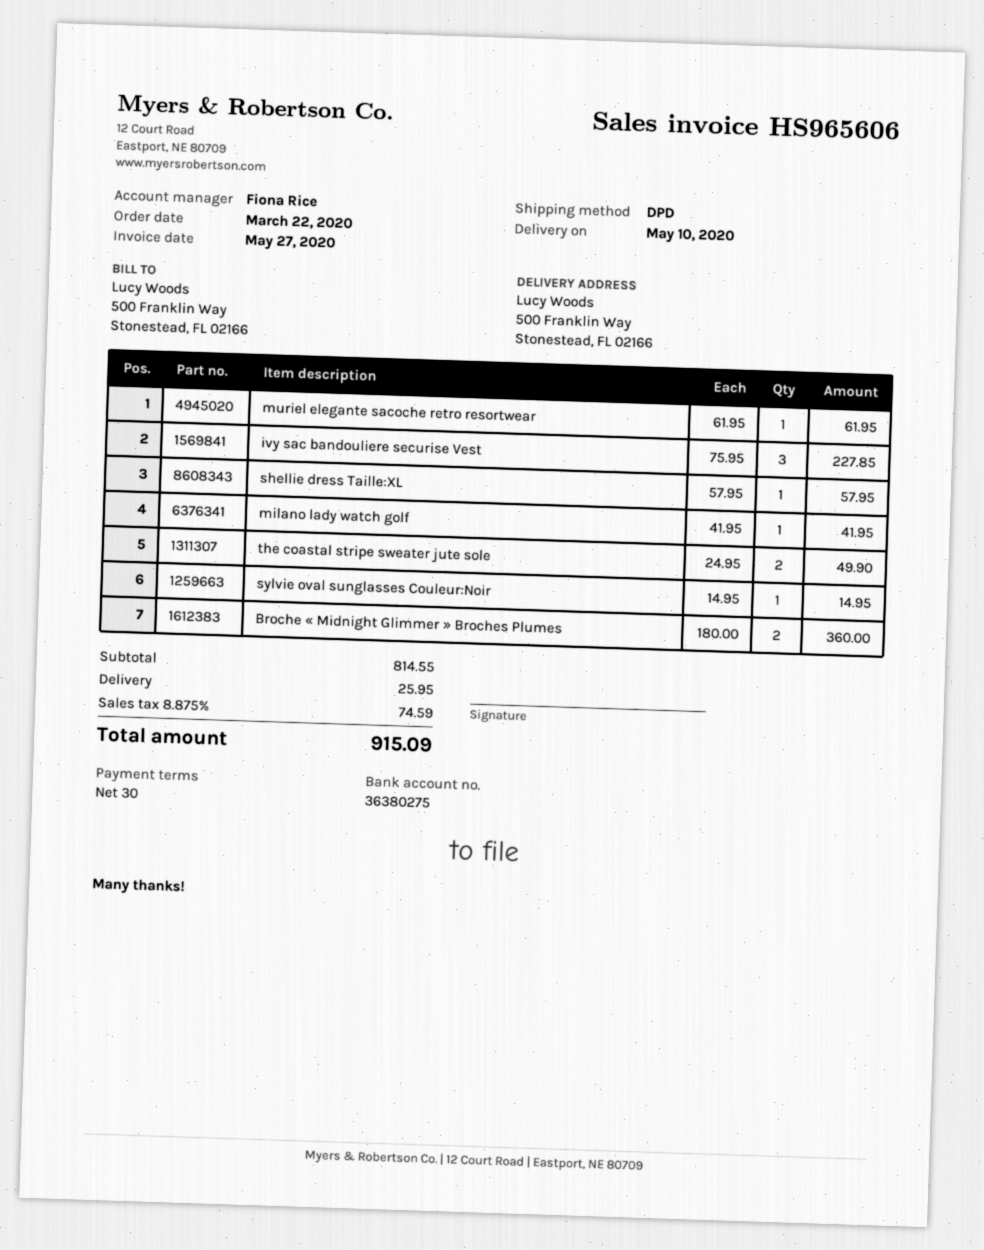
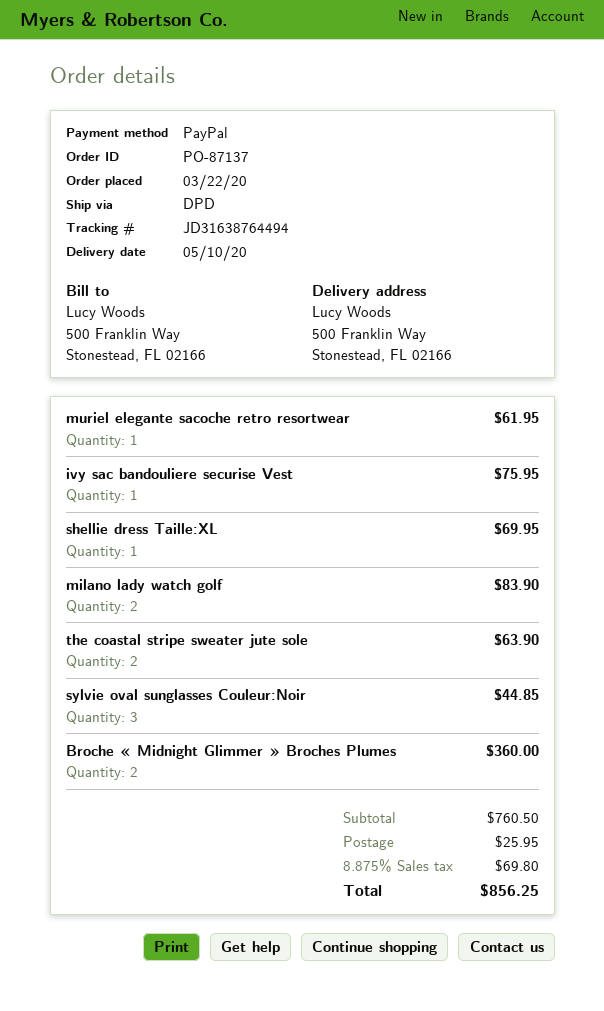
ivy sac bandouliere securise Vest: 3 for 227.85 -> 1 for 75.95
shellie dress Taille:XL: 1 for 57.95 -> 1 for 69.95
milano lady watch golf: 1 for 41.95 -> 2 for 83.90
the coastal stripe sweater jute sole: 2 for 49.90 -> 2 for 63.90
sylvie oval sunglasses Couleur:Noir: 1 for 14.95 -> 3 for 44.85
subtotal: 814.55 -> 760.50
tax: 8.875% = 74.59 -> 8.875% = 69.80
total: 915.09 -> 856.25

